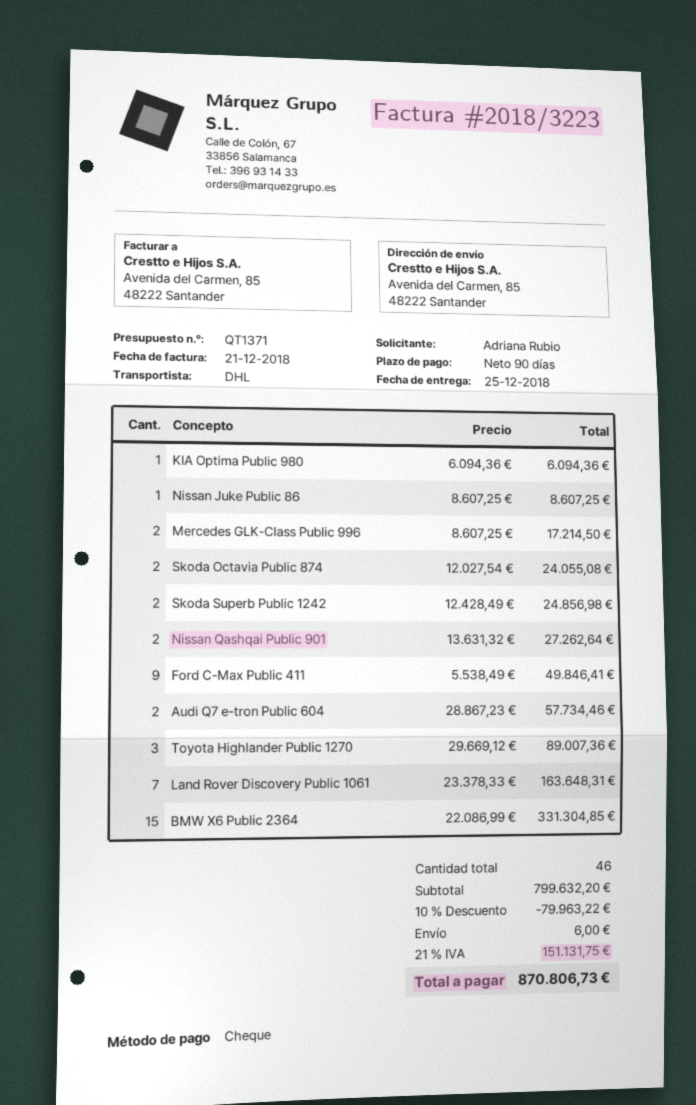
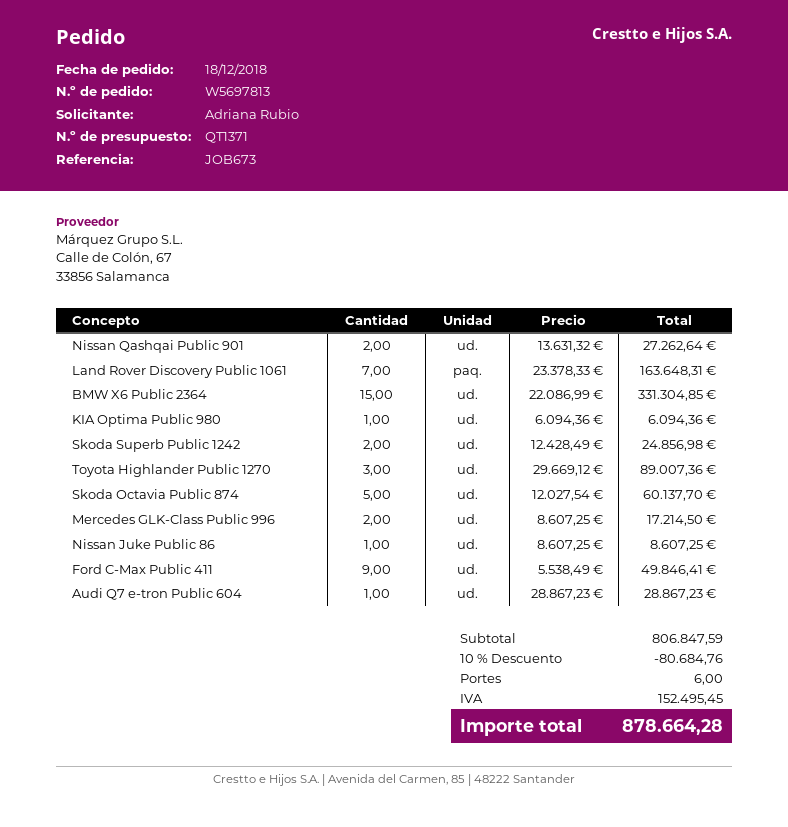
Skoda Octavia Public 874: 2 x 12027.54 = 24055.08 -> 5 x 12027.54 = 60137.70
Audi Q7 e-tron Public 604: 2 x 28867.23 = 57734.46 -> 1 x 28867.23 = 28867.23
subtotal: 799632.20 -> 806847.59
discount: 10% = 79963.22 -> 10% = 80684.76
tax: 151131.75 -> 152495.45
total: 870806.73 -> 878664.28

